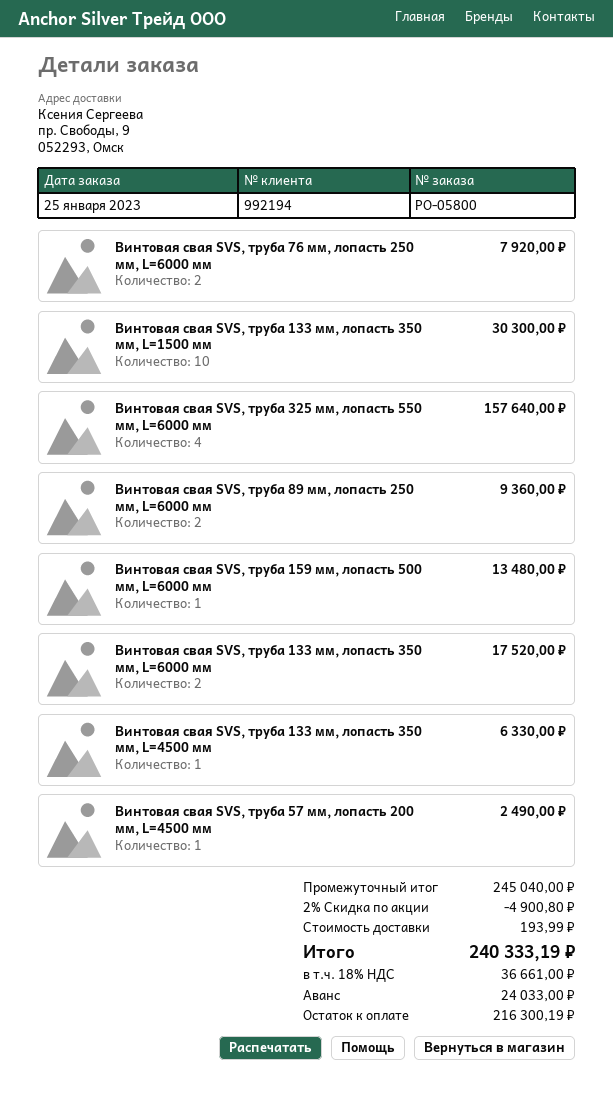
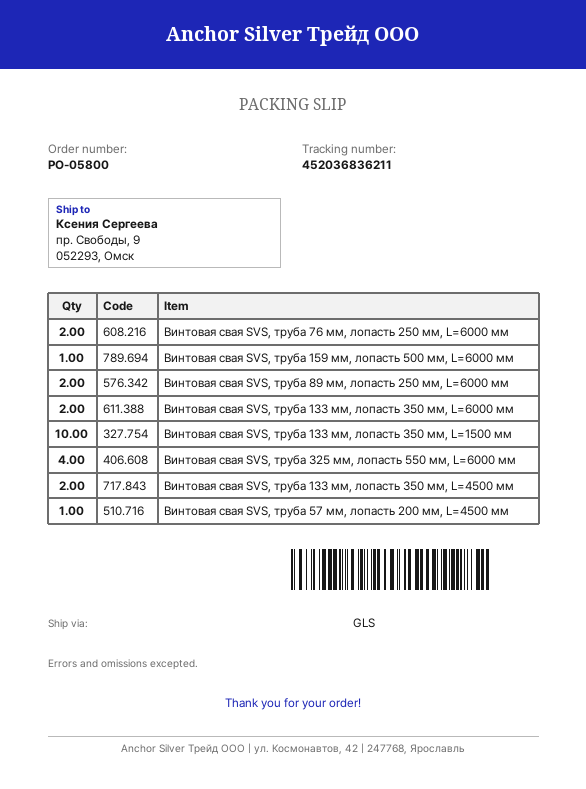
Винтовая свая SVS, труба 133 мм, лопасть 350 мм, L=4500 мм: 1 -> 2

